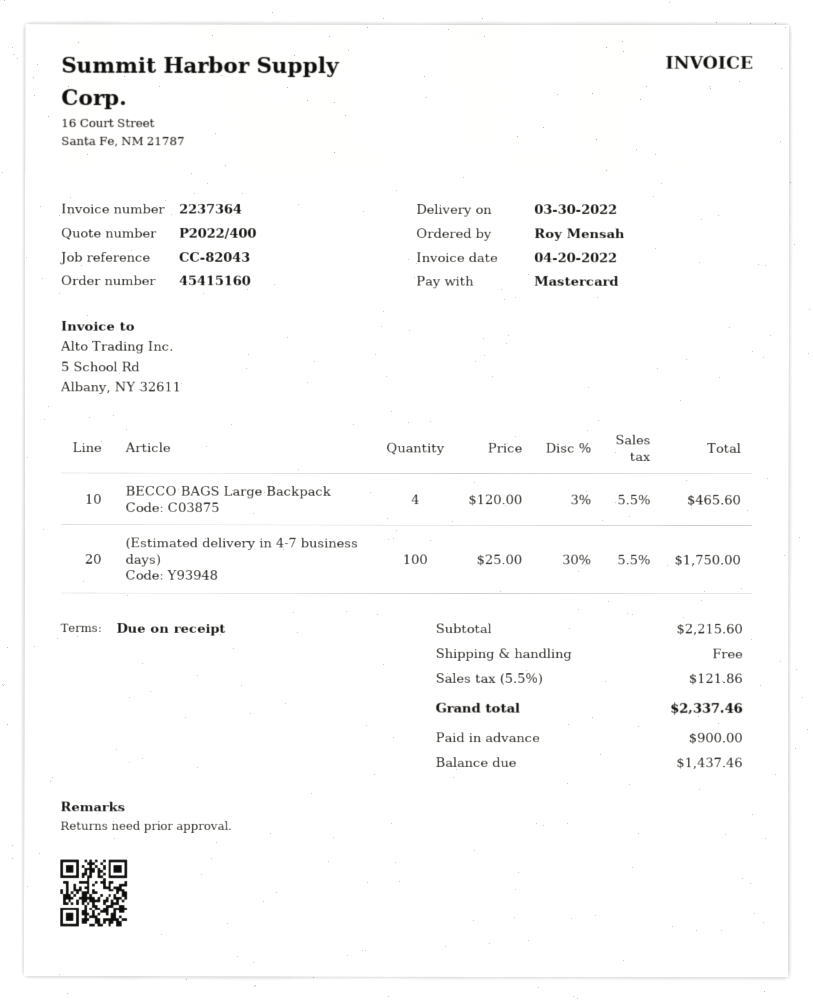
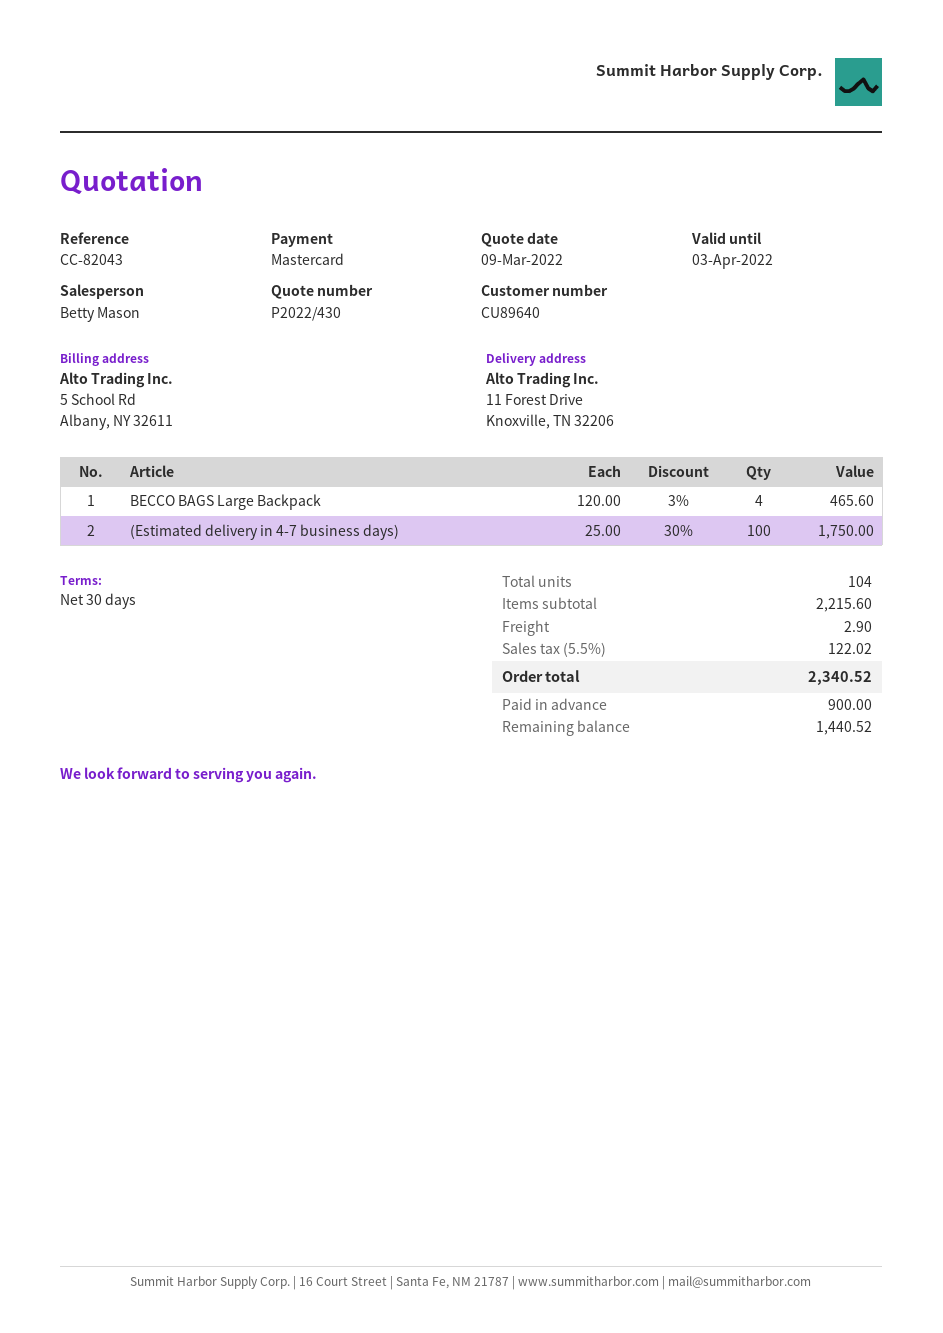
quote number: P2022/400 -> P2022/430
payment terms: on receipt -> 30 days
shipping: 0.00 -> 2.90
tax: 5.5% = 121.86 -> 5.5% = 122.02
total: 2337.46 -> 2340.52
balance: 1437.46 -> 1440.52

